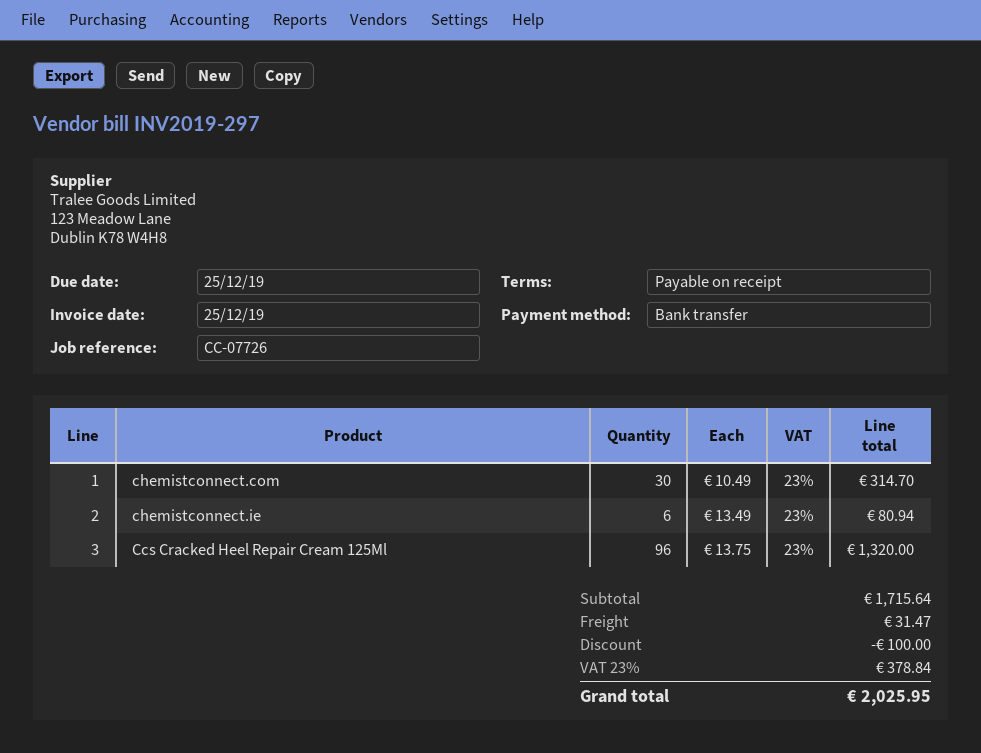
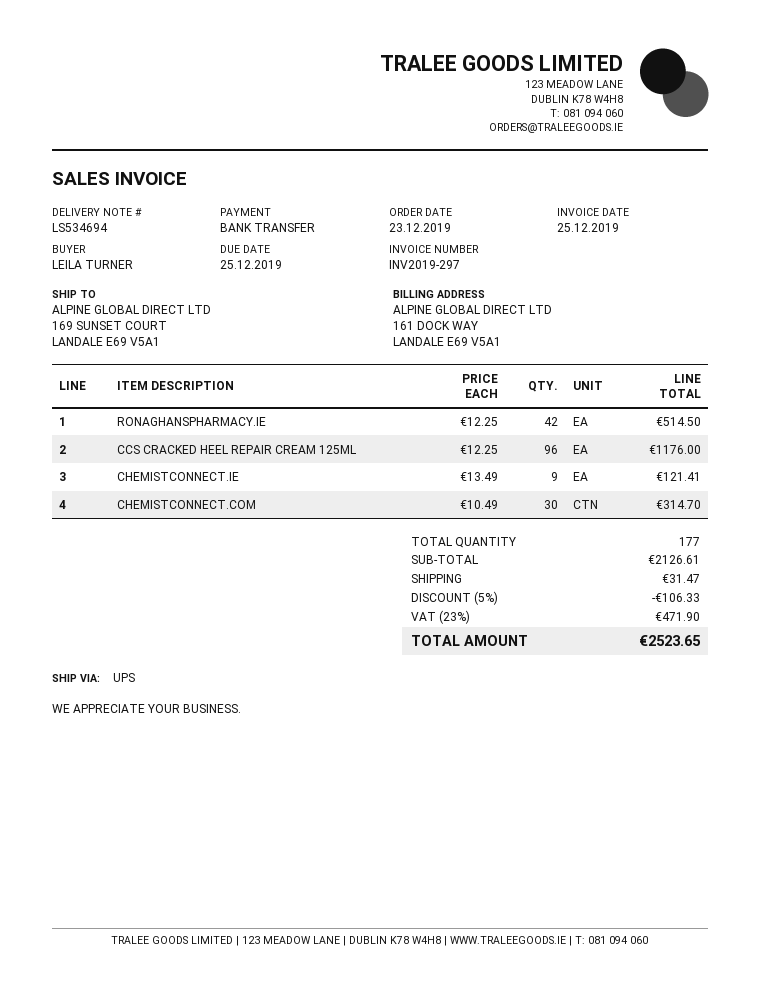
chemistconnect.ie: 6 x 13.49 = 80.94 -> 9 x 13.49 = 121.41
Ccs Cracked Heel Repair Cream 125Ml: 96 x 13.75 = 1320.00 -> 96 x 12.25 = 1176.00
RONAGHANSPHARMACY.IE: none -> 42 x 12.25 = 514.50
subtotal: 1715.64 -> 2126.61
discount: 100.00 -> 106.33
tax: 23% = 378.84 -> 23% = 471.90
total: 2025.95 -> 2523.65

